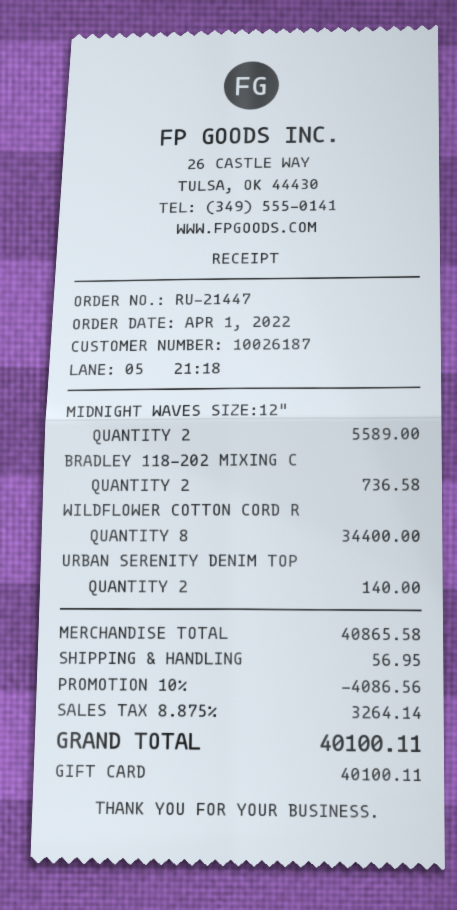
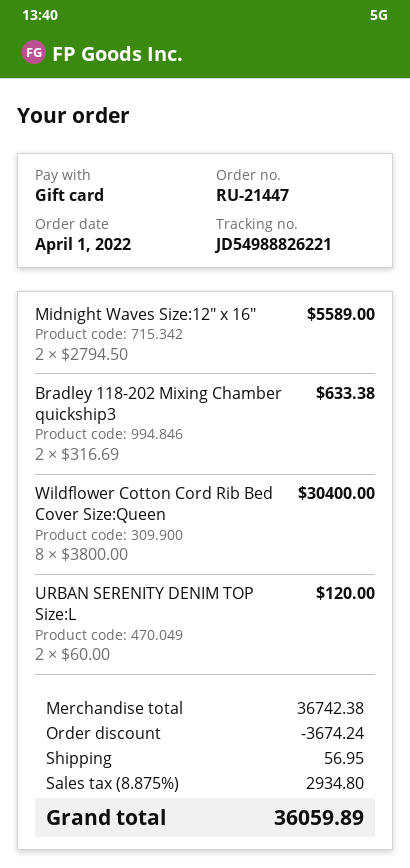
BRADLEY 118-202 MIXING C: 2 for 736.58 -> 2 for 633.38
WILDFLOWER COTTON CORD R: 8 for 34400.00 -> 8 for 30400.00
URBAN SERENITY DENIM TOP: 2 for 140.00 -> 2 for 120.00
subtotal: 40865.58 -> 36742.38
discount: 4086.56 -> 3674.24
tax: 8.875% = 3264.14 -> 8.875% = 2934.80
total: 40100.11 -> 36059.89

